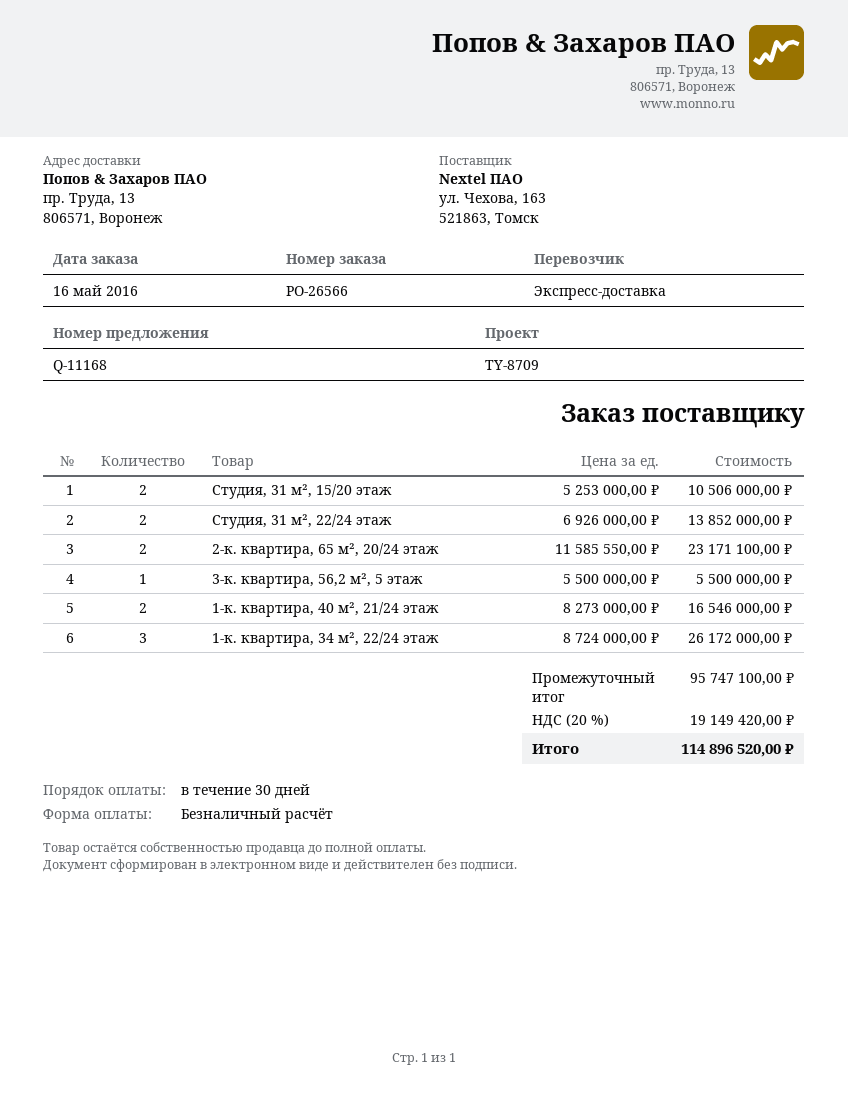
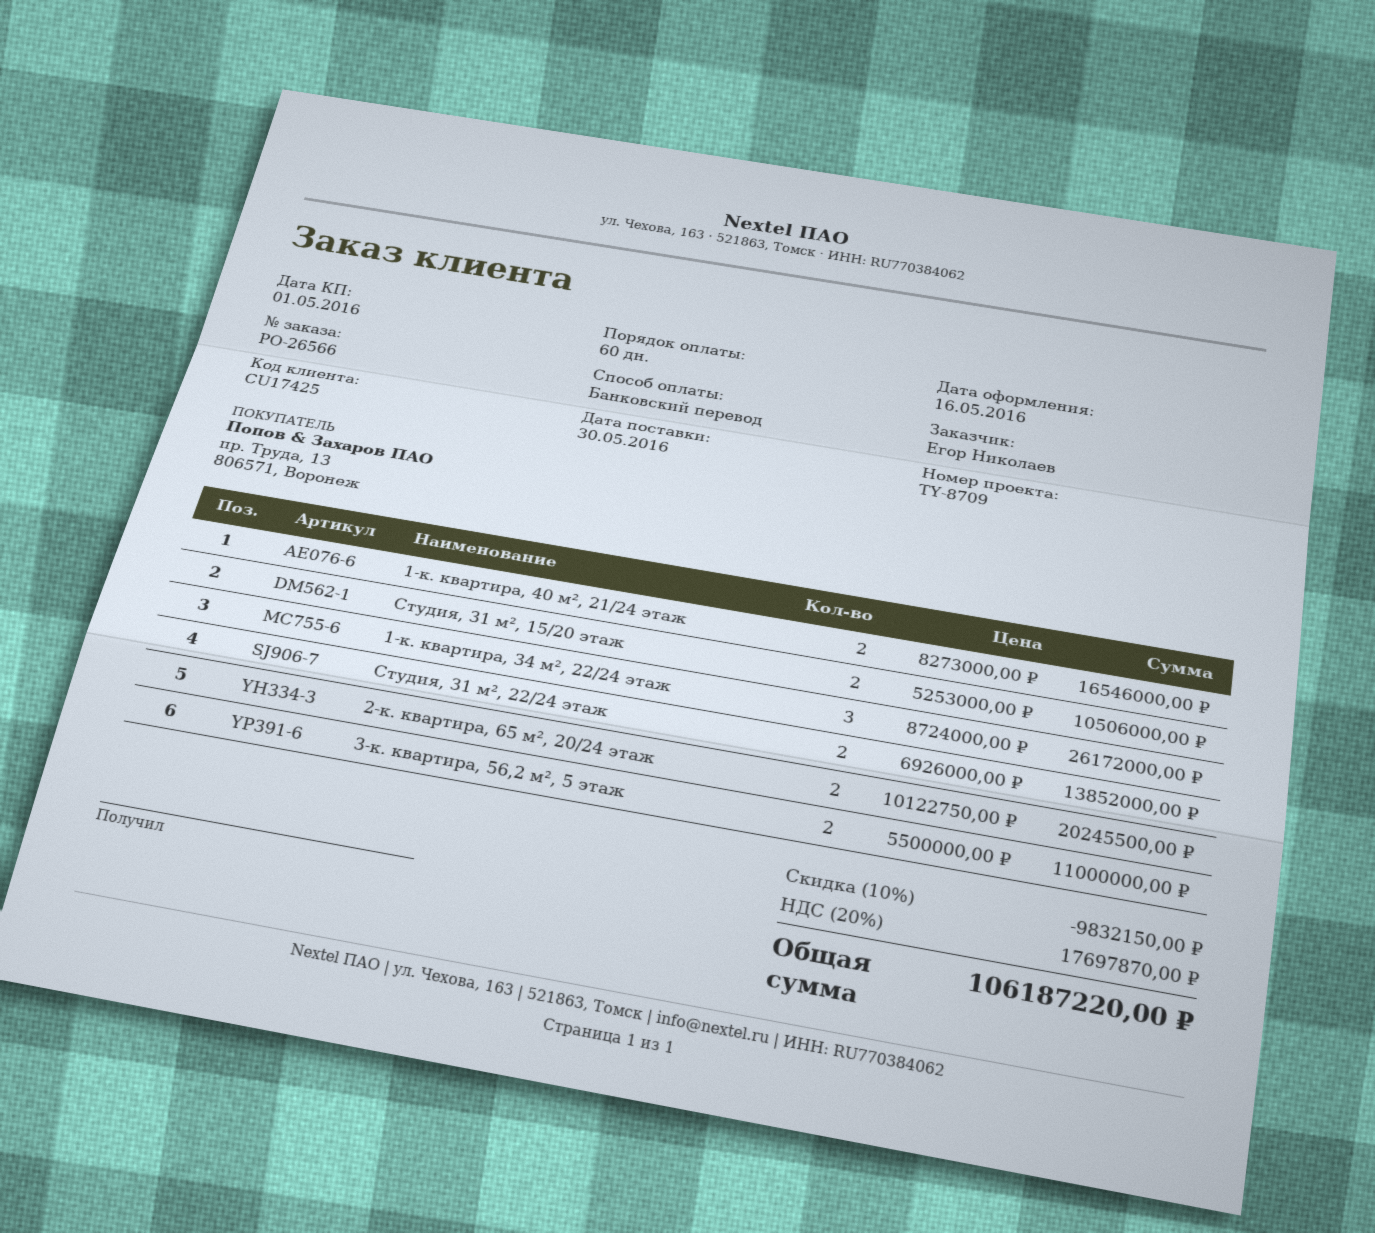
payment terms: 30 days -> 60 days
2-к. квартира, 65 м², 20/24 этаж: 2 x 11585550.00 = 23171100.00 -> 2 x 10122750.00 = 20245500.00
3-к. квартира, 56,2 м², 5 этаж: 1 x 5500000.00 = 5500000.00 -> 2 x 5500000.00 = 11000000.00
discount: none -> 10% = 9832150.00
tax: 20% = 19149420.00 -> 20% = 17697870.00
total: 114896520.00 -> 106187220.00

